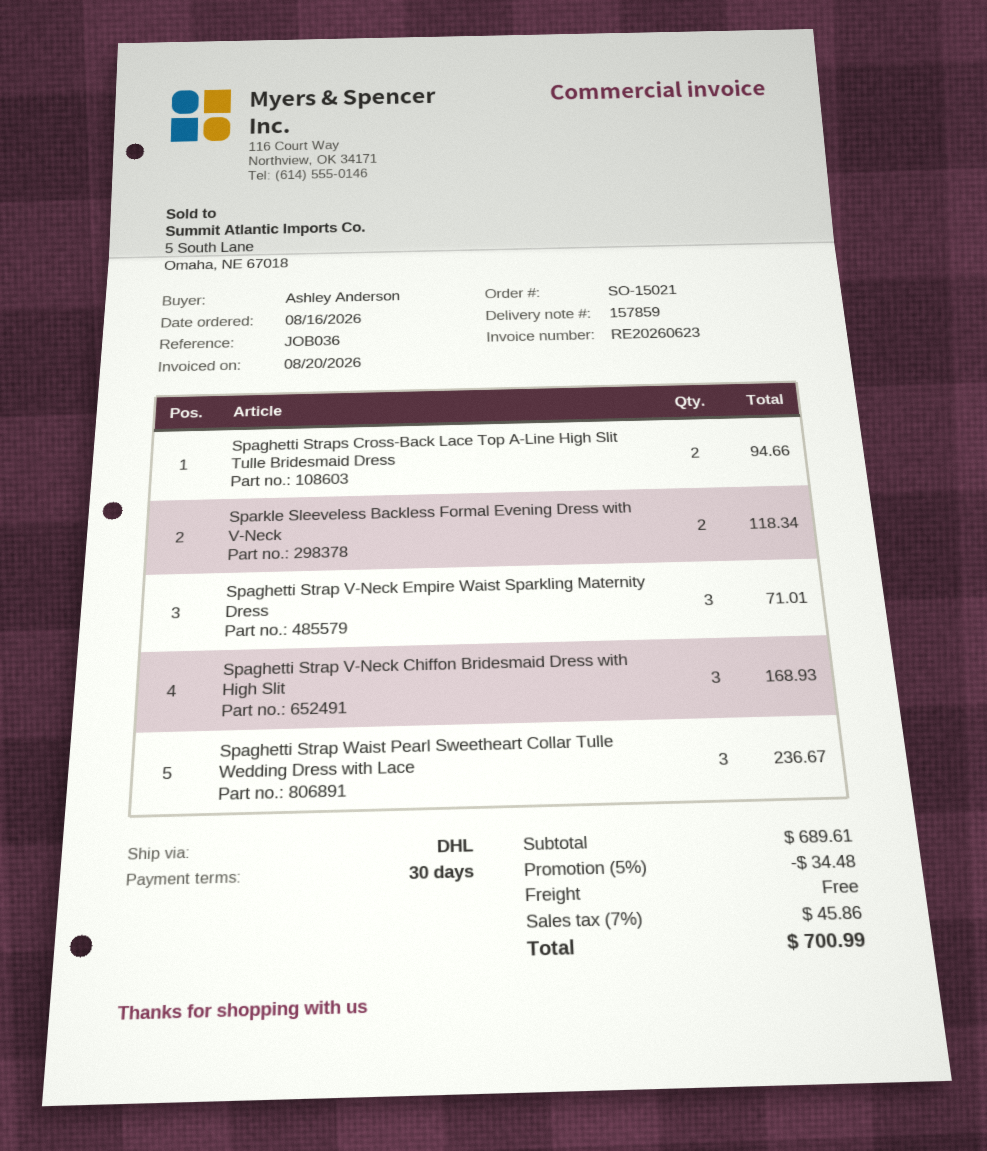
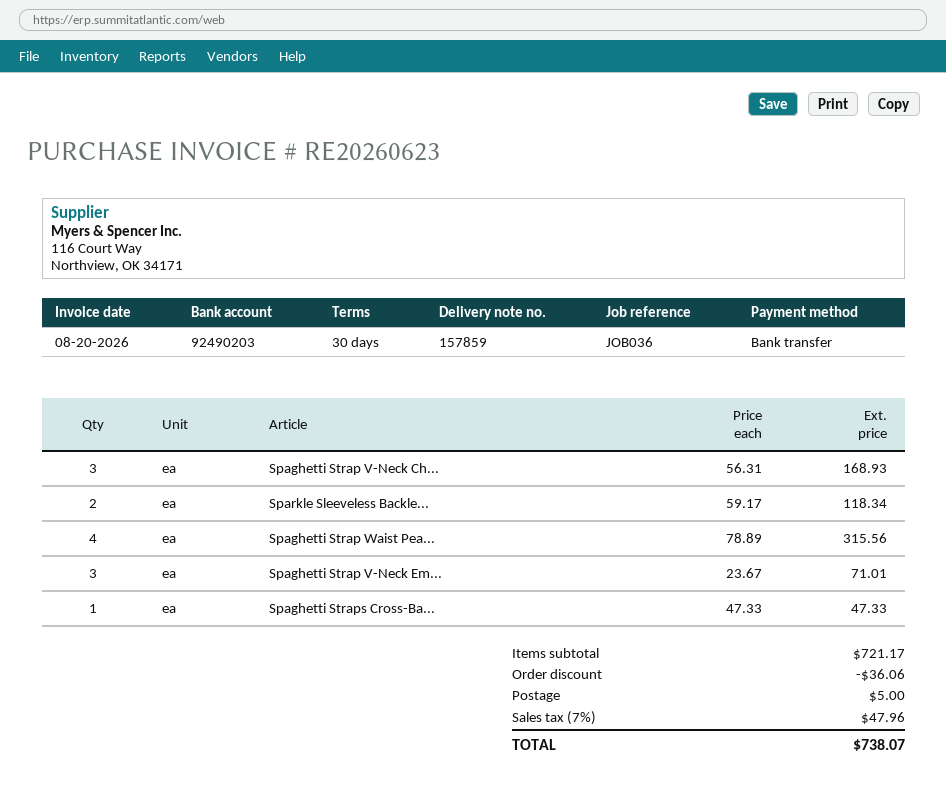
Spaghetti Straps Cross-Back Lace Top A-Line High Slit Tulle Bridesmaid Dress: 2 for 94.66 -> 1 for 47.33
Spaghetti Strap Waist Pearl Sweetheart Collar Tulle Wedding Dress with Lace: 3 for 236.67 -> 4 for 315.56
subtotal: 689.61 -> 721.17
discount: 34.48 -> 36.06
shipping: 0.00 -> 5.00
tax: 7% = 45.86 -> 7% = 47.96
total: 700.99 -> 738.07

